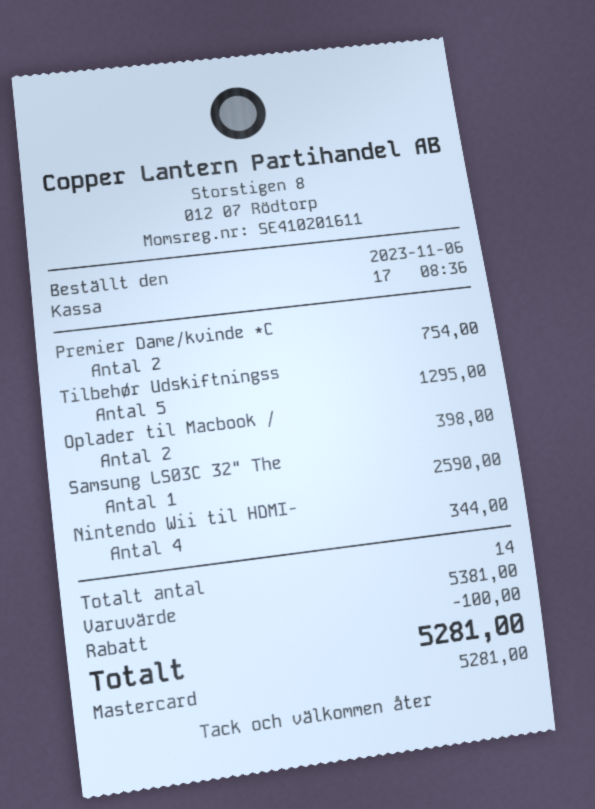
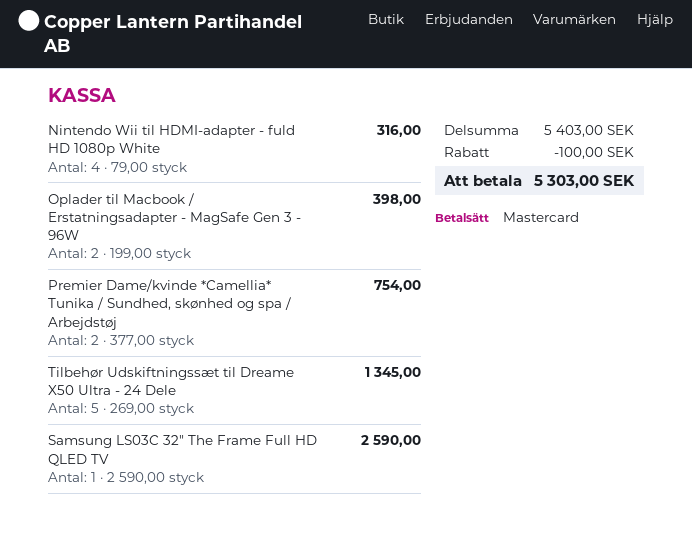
Tilbehør Udskiftningss: 5 for 1295.00 -> 5 for 1345.00
Nintendo Wii til HDMI-: 4 for 344.00 -> 4 for 316.00
subtotal: 5381.00 -> 5403.00
total: 5281.00 -> 5303.00

